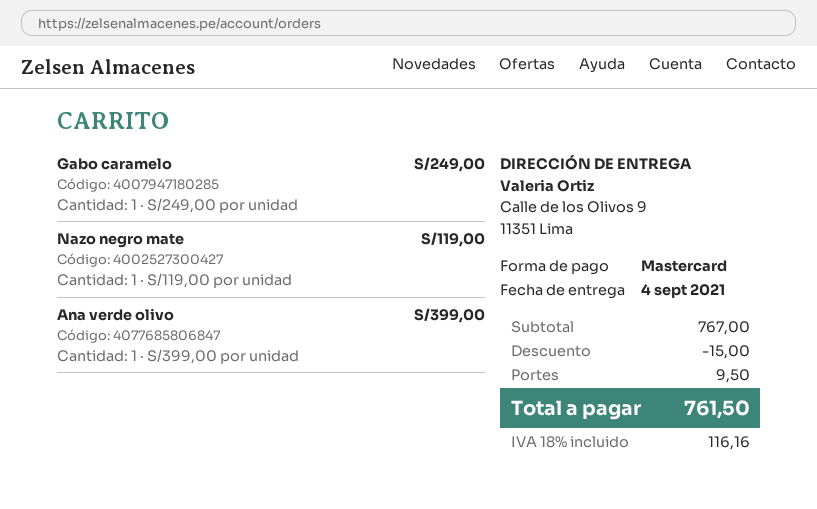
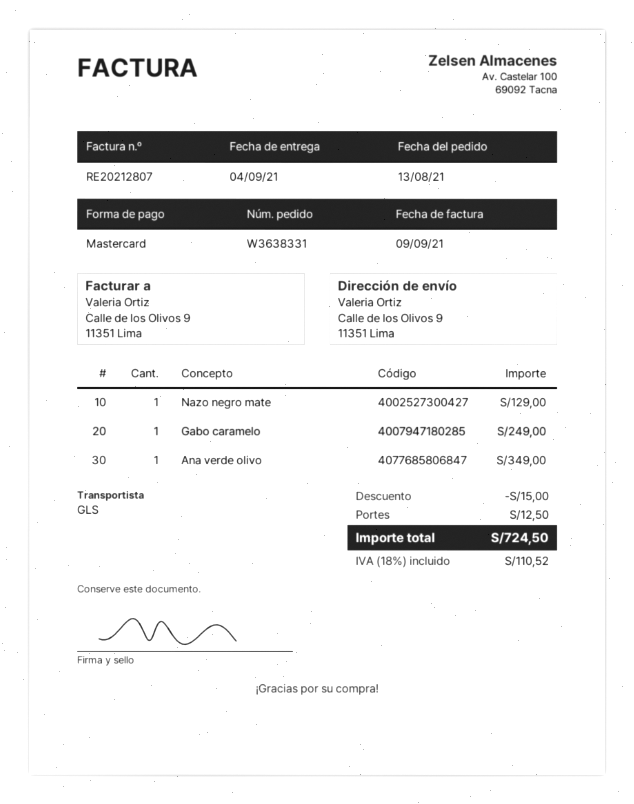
Nazo negro mate: 1 for 119.00 -> 1 for 129.00
Ana verde olivo: 1 for 399.00 -> 1 for 349.00
shipping: 9.50 -> 12.50
tax: 18% = 116.16 -> 18% = 110.52
total: 761.50 -> 724.50

